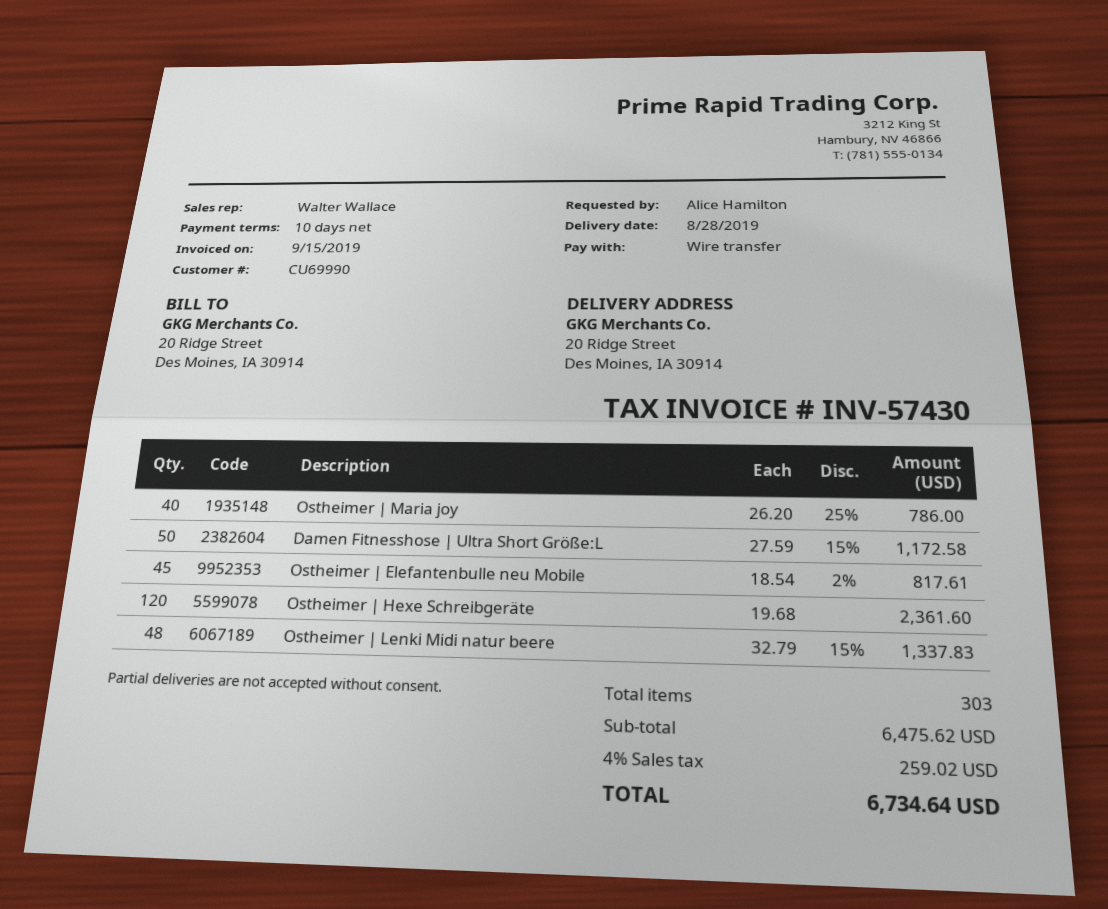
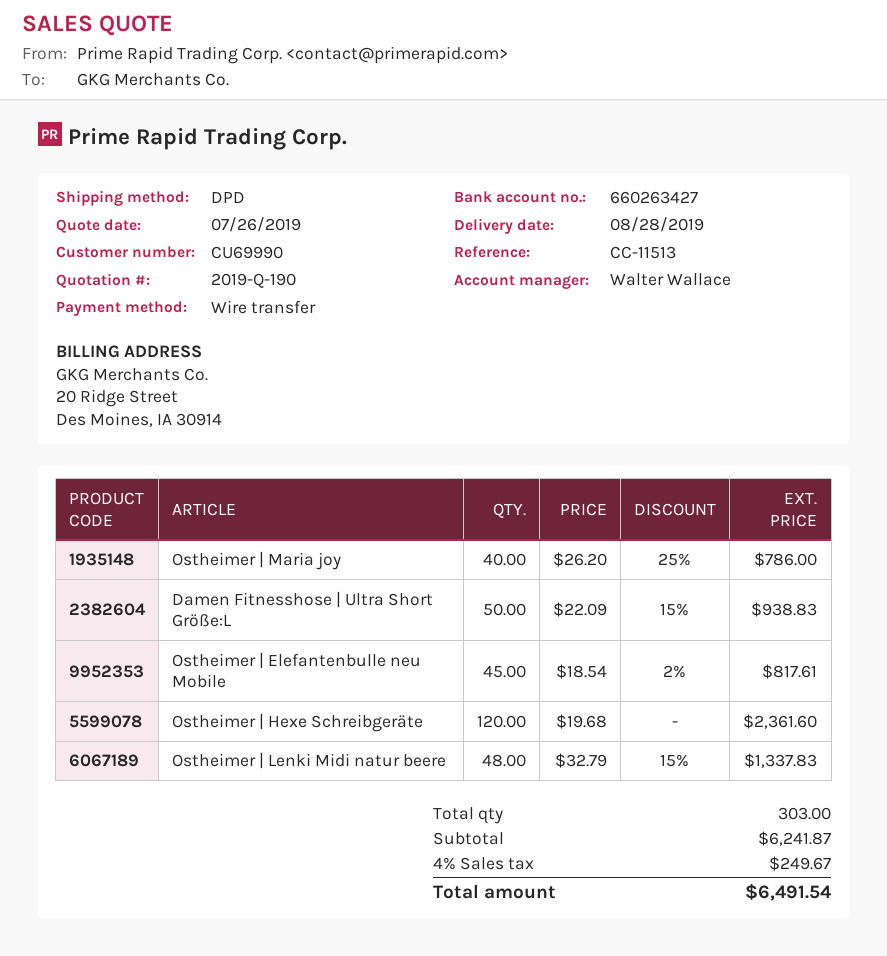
Damen Fitnesshose | Ultra Short Größe:L: 50 x 27.59 - 15% = 1172.58 -> 50 x 22.09 - 15% = 938.83
subtotal: 6475.62 -> 6241.87
tax: 4% = 259.02 -> 4% = 249.67
total: 6734.64 -> 6491.54

